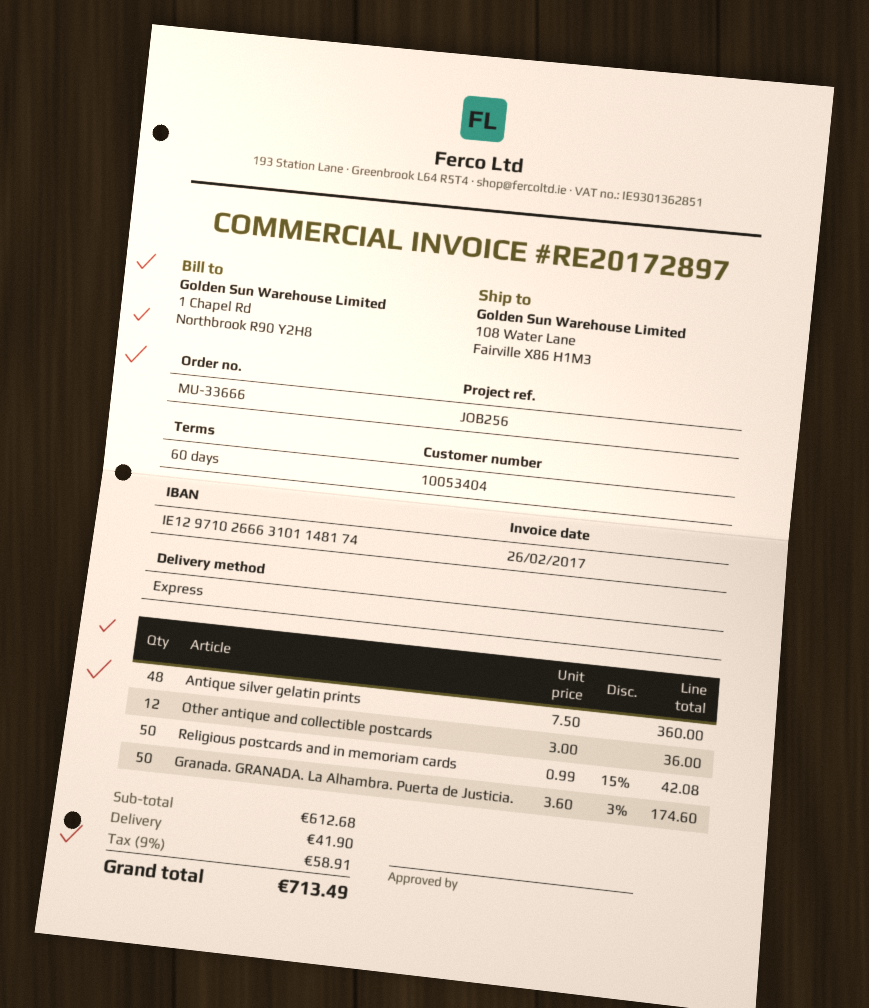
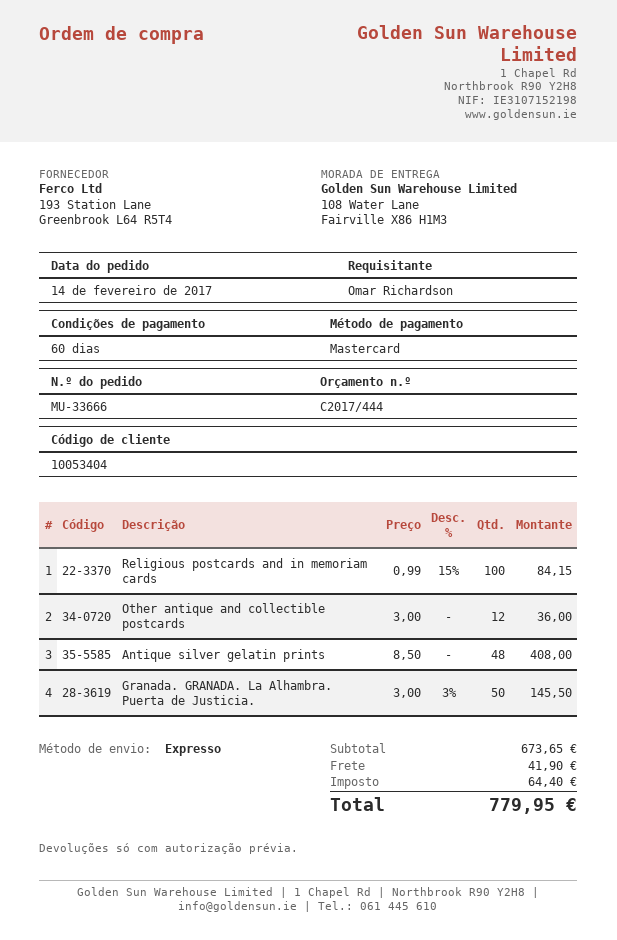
Antique silver gelatin prints: 48 x 7.50 = 360.00 -> 48 x 8.50 = 408.00
Religious postcards and in memoriam cards: 50 x 0.99 - 15% = 42.08 -> 100 x 0.99 - 15% = 84.15
Granada. GRANADA. La Alhambra. Puerta de Justicia.: 50 x 3.60 - 3% = 174.60 -> 50 x 3.00 - 3% = 145.50
subtotal: 612.68 -> 673.65
tax: 58.91 -> 64.40
total: 713.49 -> 779.95

